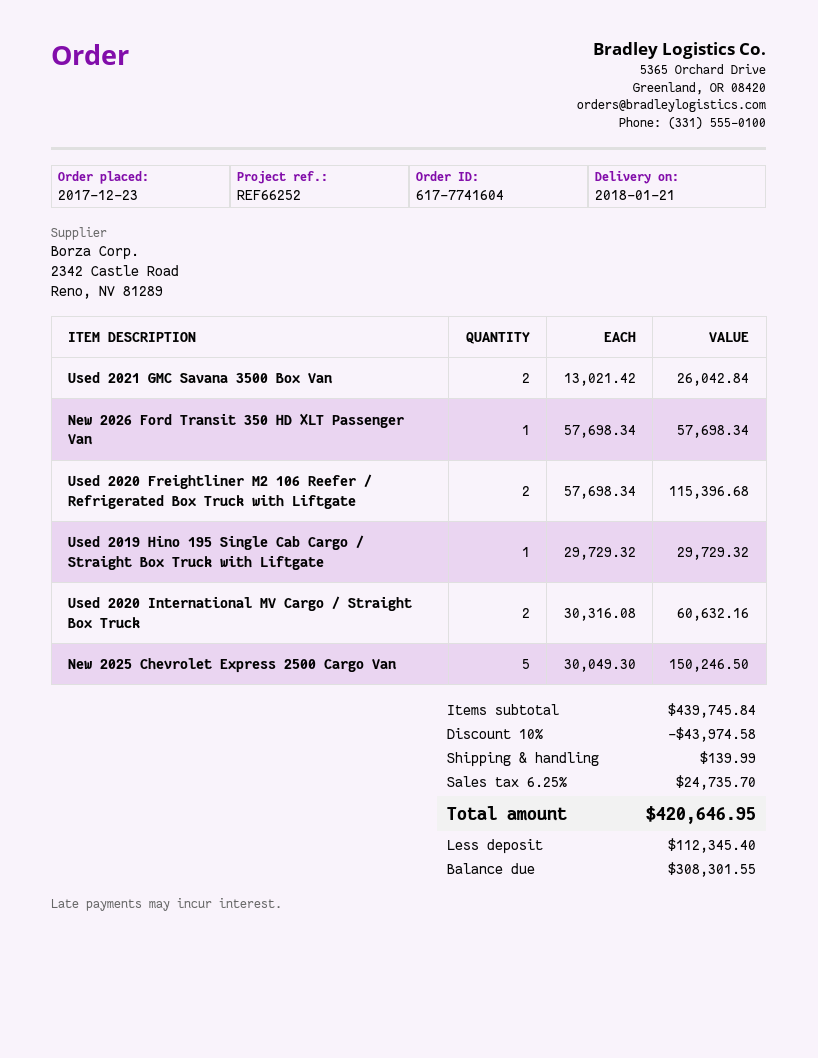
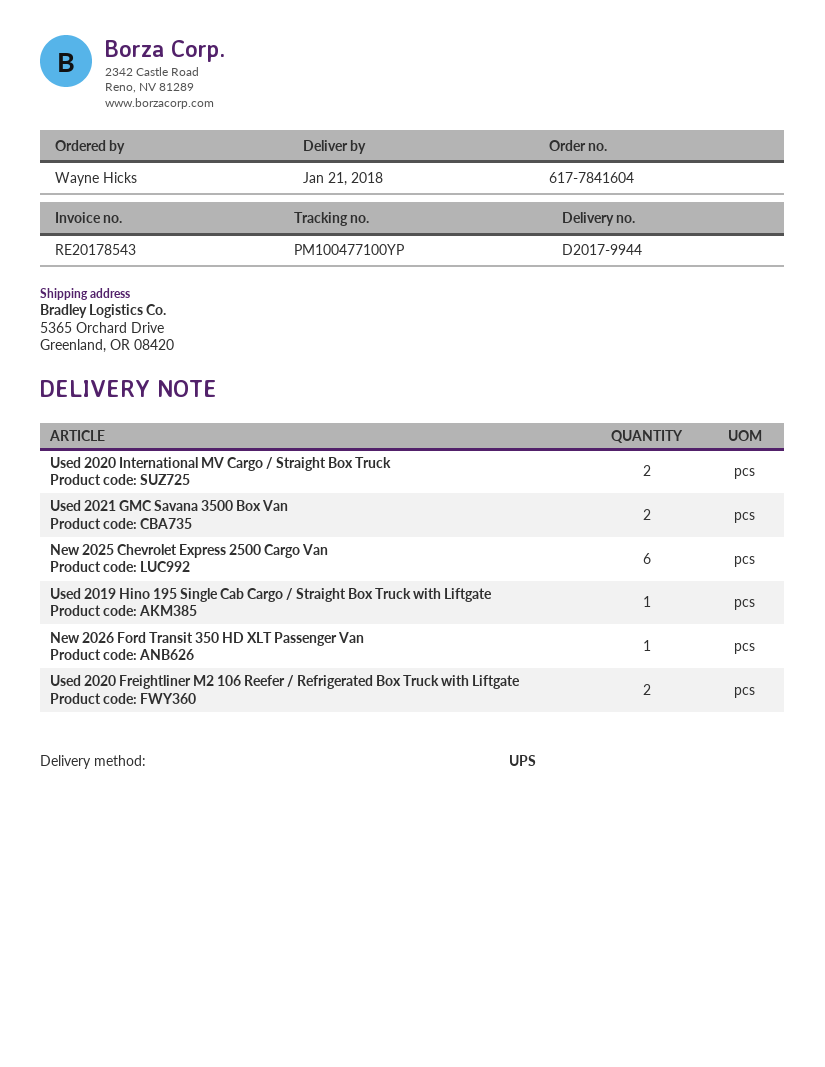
order number: 617-7741604 -> 617-7841604
New 2025 Chevrolet Express 2500 Cargo Van: 5 -> 6

